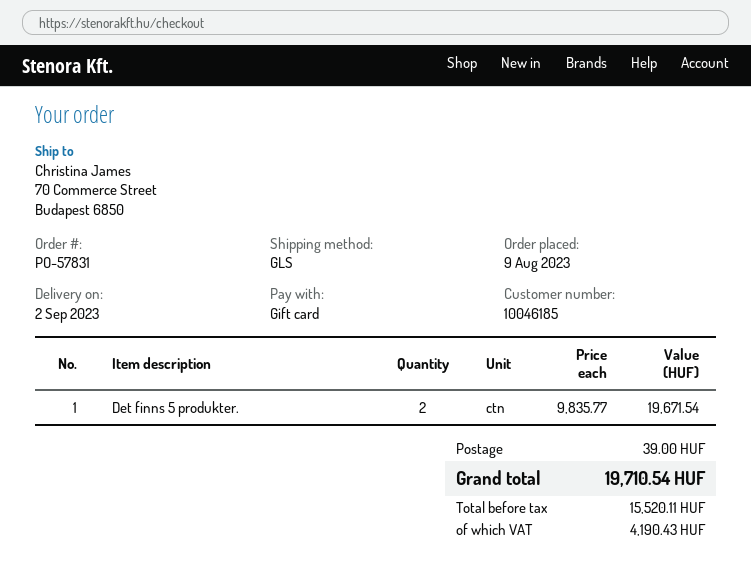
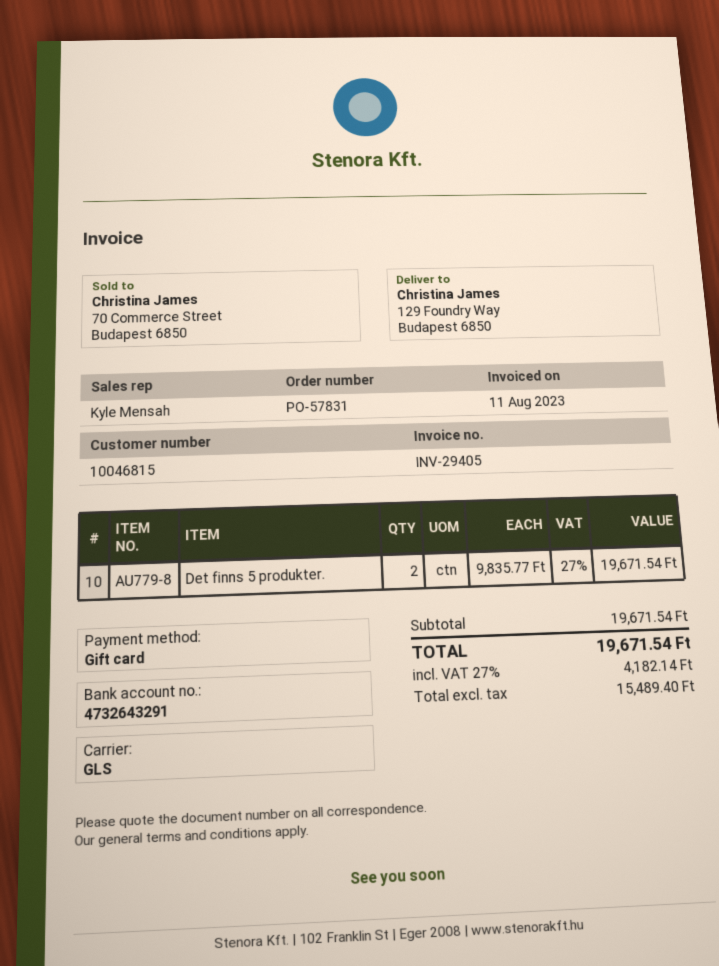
customer number: 10046185 -> 10046815
ship to: 70 Commerce Street, Budapest 6850 -> 129 Foundry Way, Budapest 6850
shipping: 39.00 -> none
net: 15520.11 -> 15489.40
tax: 4190.43 -> 4182.14
total: 19710.54 -> 19671.54

